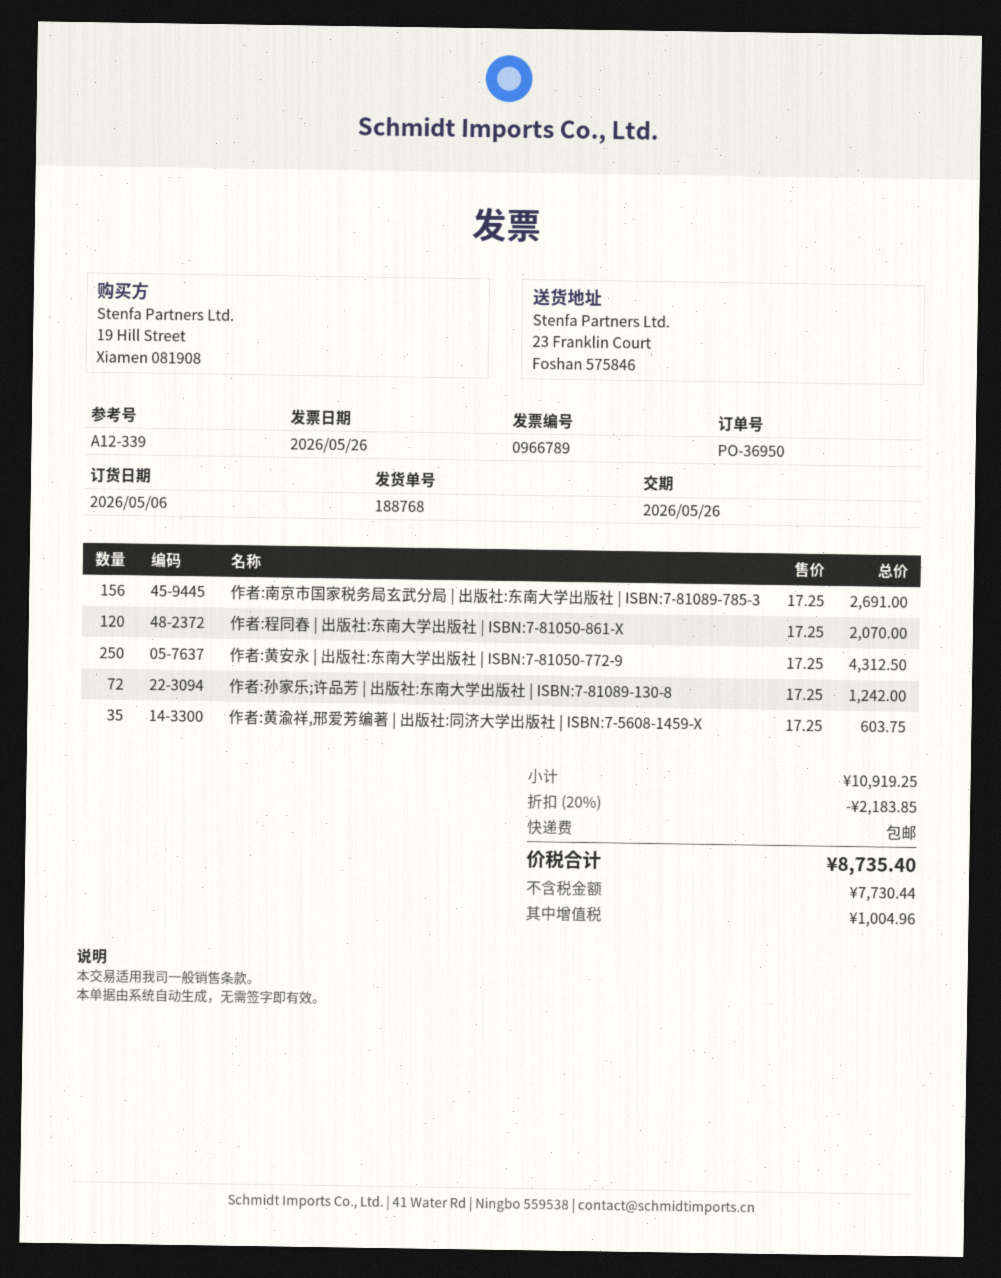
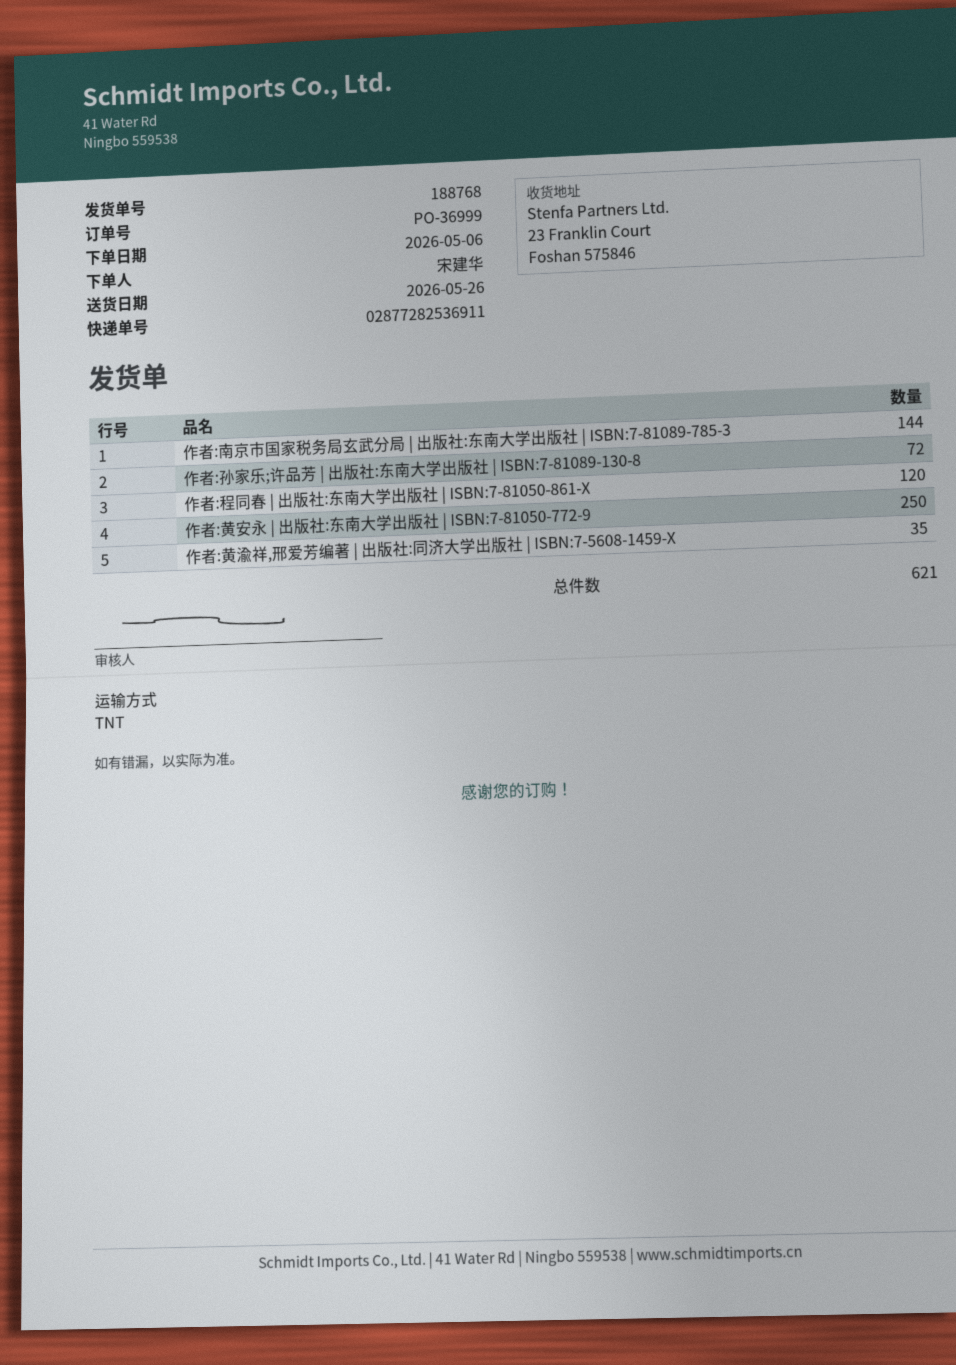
order number: PO-36950 -> PO-36999
作者:南京市国家税务局玄武分局 | 出版社:东南大学出版社 | ISBN:7-81089-785-3: 156 -> 144

